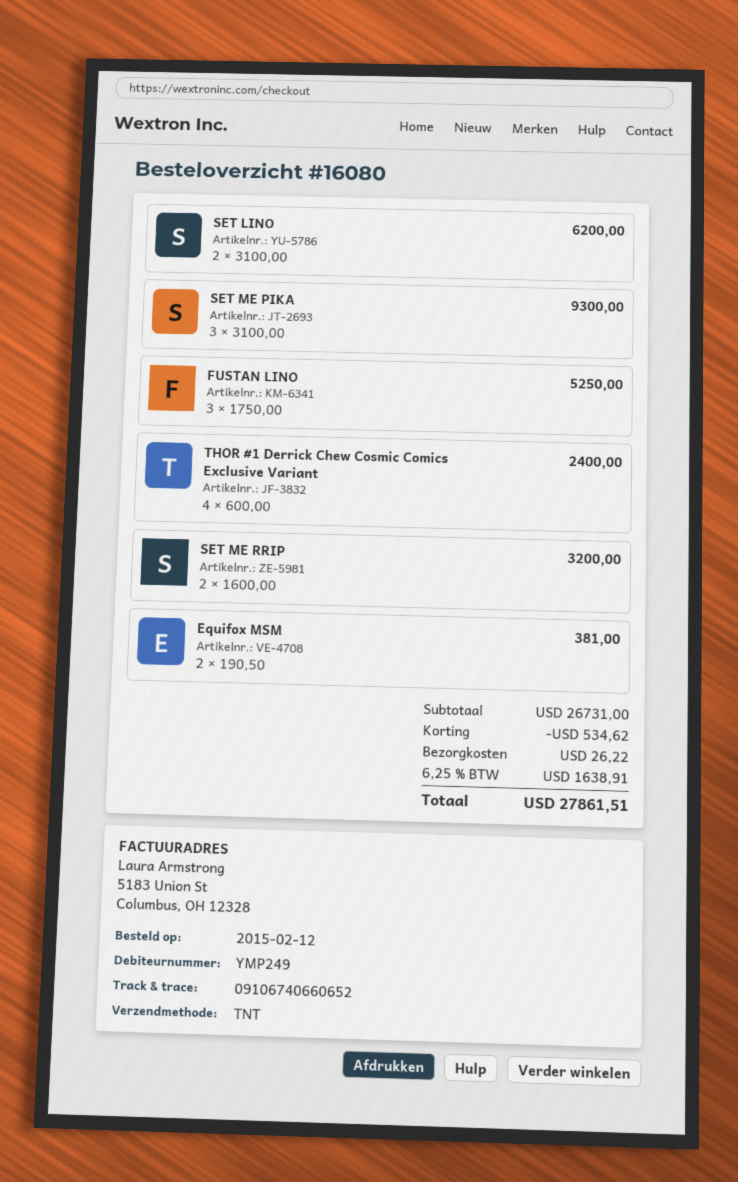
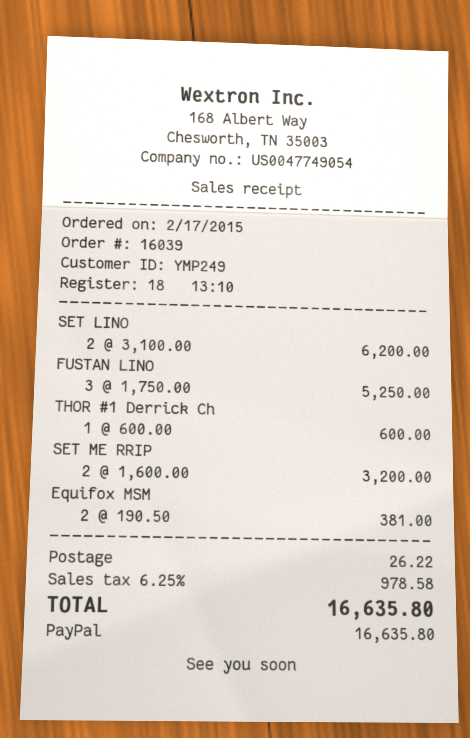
order number: 16080 -> 16039
order date: 2015-02-12 -> 2015-02-17
SET ME PIKA: 3 x 3100.00 = 9300.00 -> none
THOR #1 Derrick Chew Cosmic Comics Exclusive Variant: 4 x 600.00 = 2400.00 -> 1 x 600.00 = 600.00
discount: 534.62 -> none
tax: 6.25% = 1638.91 -> 6.25% = 978.58
total: 27861.51 -> 16635.80

